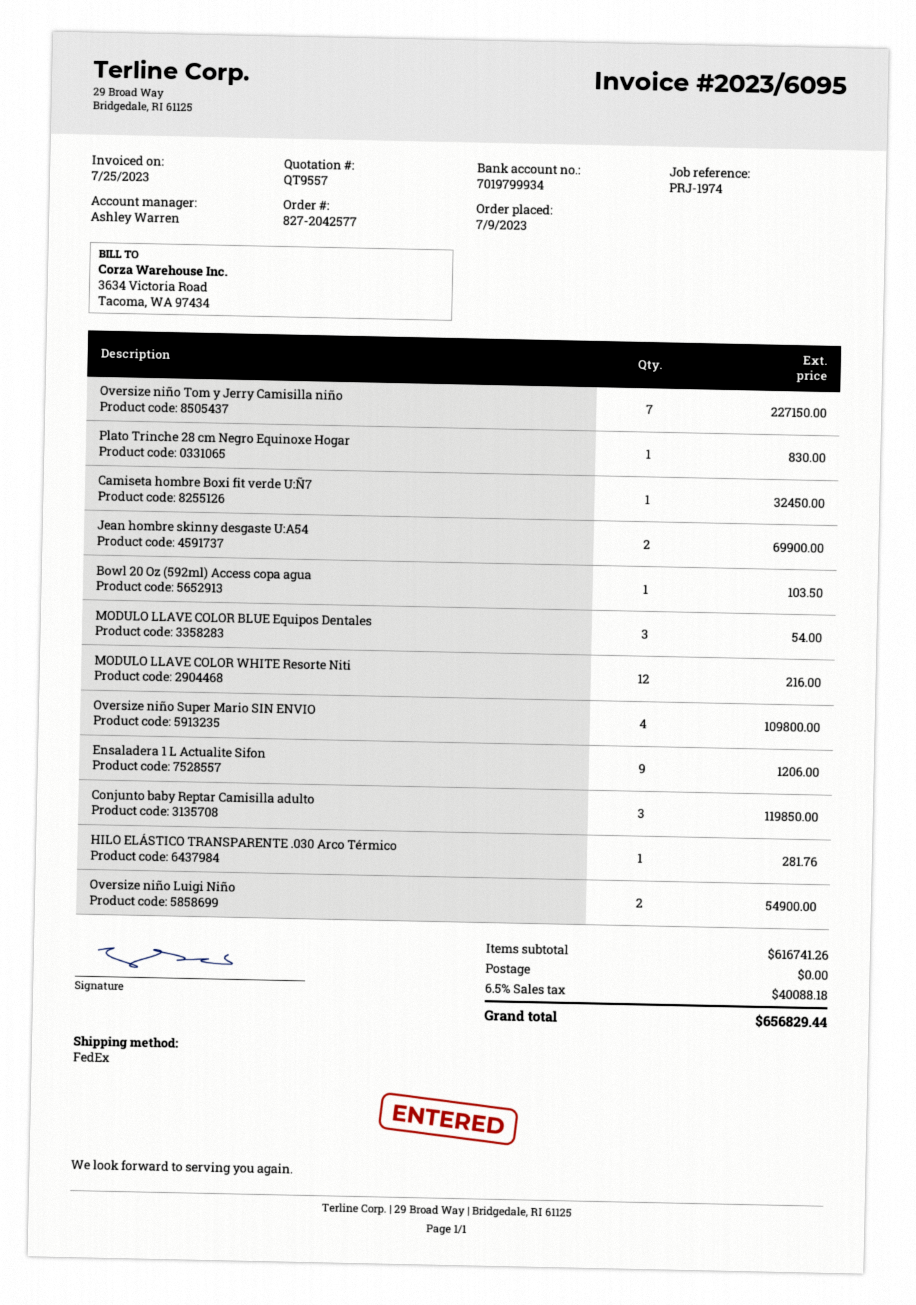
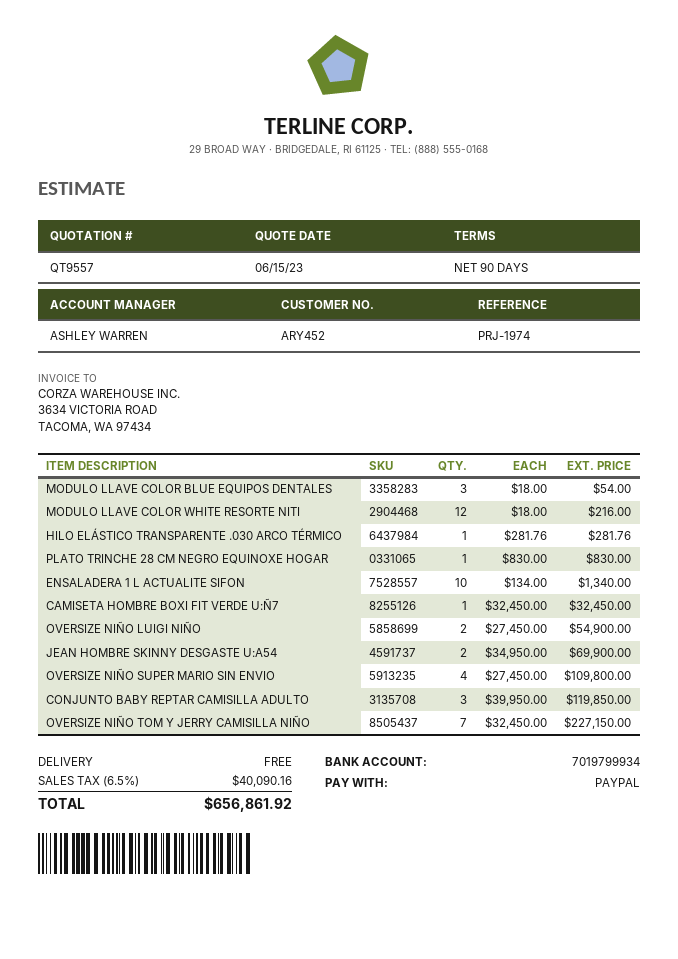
Bowl 20 Oz (592ml) Access copa agua: 1 for 103.50 -> none
Ensaladera 1 L Actualite Sifon: 9 for 1206.00 -> 10 for 1340.00
tax: 6.5% = 40088.18 -> 6.5% = 40090.16
total: 656829.44 -> 656861.92

